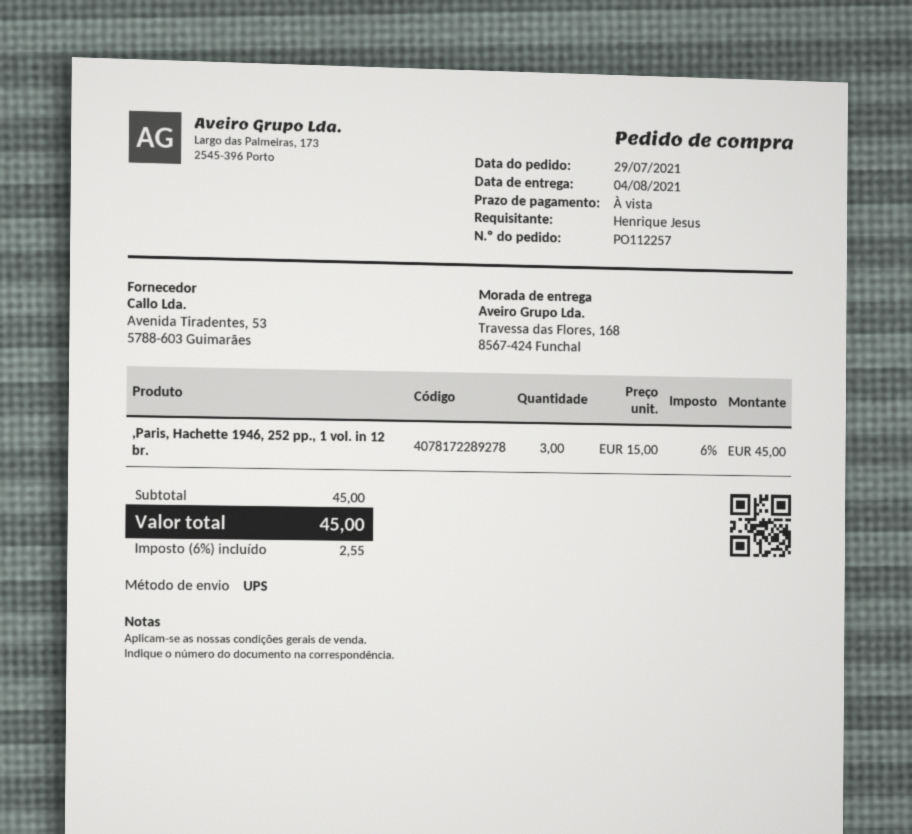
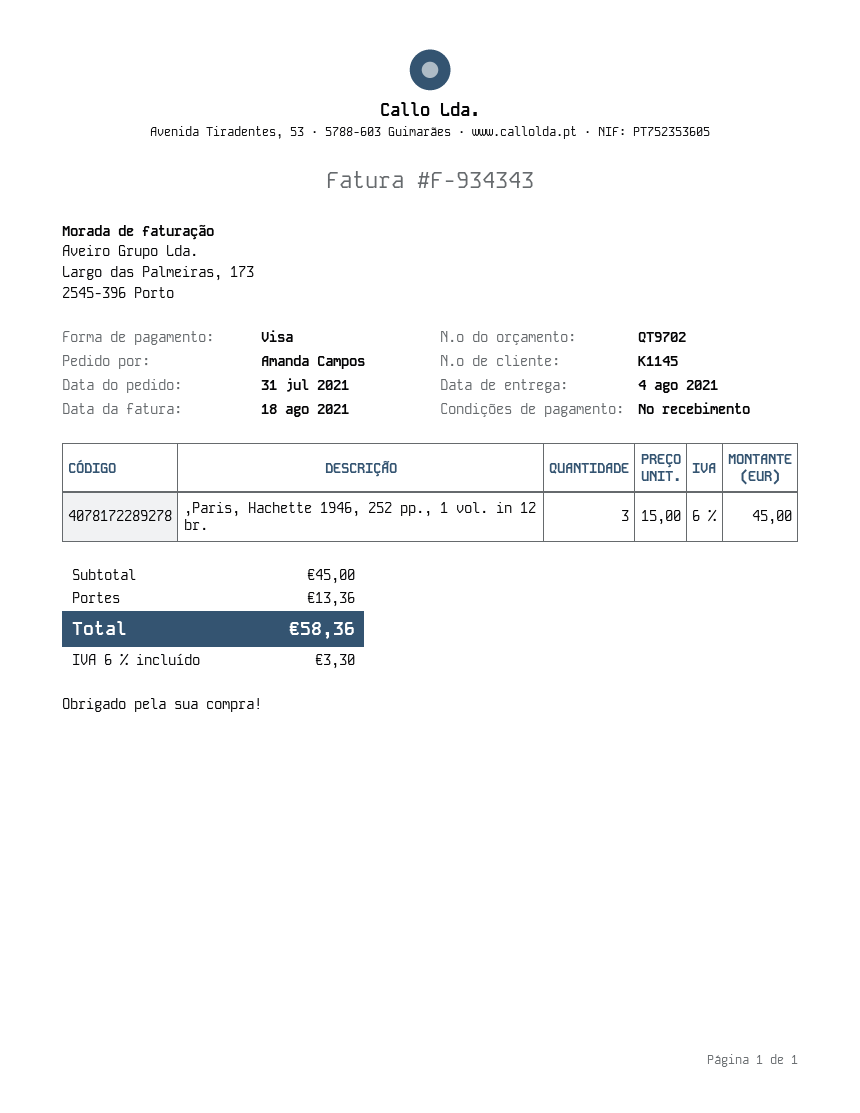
order date: 2021-07-29 -> 2021-07-31
ordered by: Henrique Jesus -> Amanda Campos
shipping: none -> 13.36
tax: 6% = 2.55 -> 6% = 3.30
total: 45.00 -> 58.36

